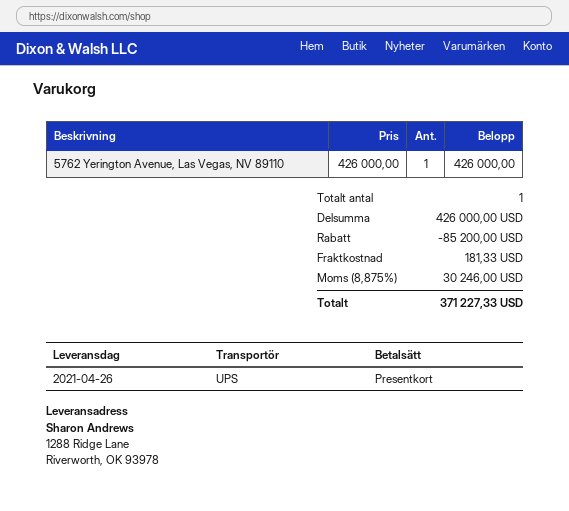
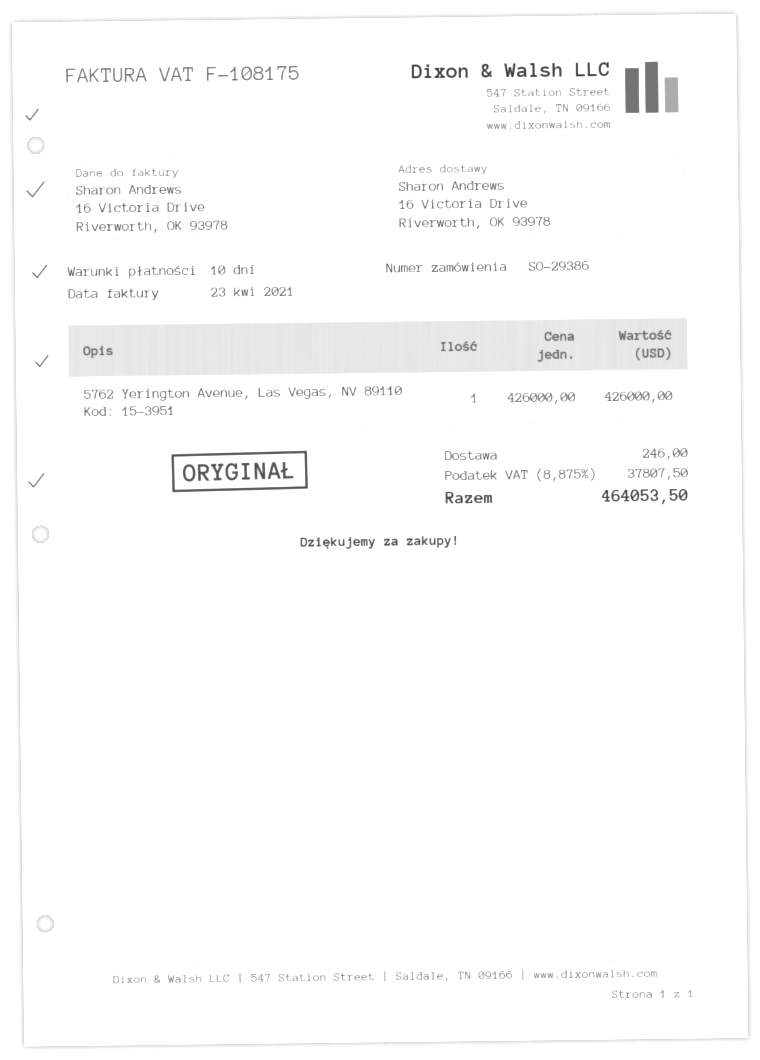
ship to: 1288 Ridge Lane, Riverworth, OK 93978 -> 16 Victoria Drive, Riverworth, OK 93978
discount: 85200.00 -> none
shipping: 181.33 -> 246.00
tax: 8.875% = 30246.00 -> 8.875% = 37807.50
total: 371227.33 -> 464053.50

